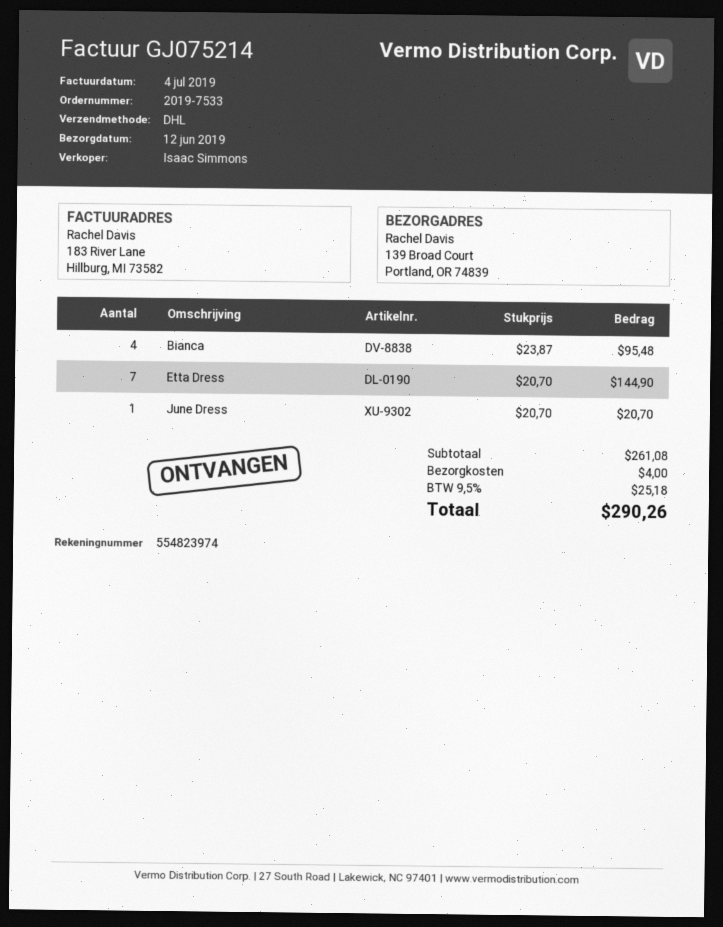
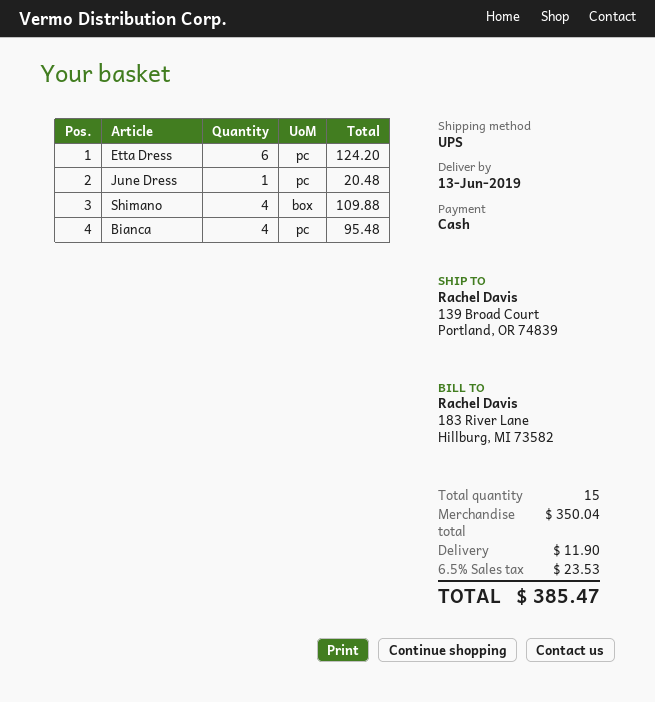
delivery date: 2019-06-12 -> 2019-06-13
shipping method: DHL -> UPS
Etta Dress: 7 for 144.90 -> 6 for 124.20
June Dress: 1 for 20.70 -> 1 for 20.48
Shimano: none -> 4 for 109.88
subtotal: 261.08 -> 350.04
shipping: 4.00 -> 11.90
tax: 9.5% = 25.18 -> 6.5% = 23.53
total: 290.26 -> 385.47

